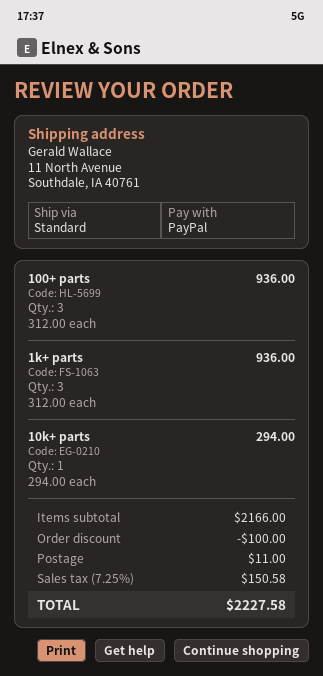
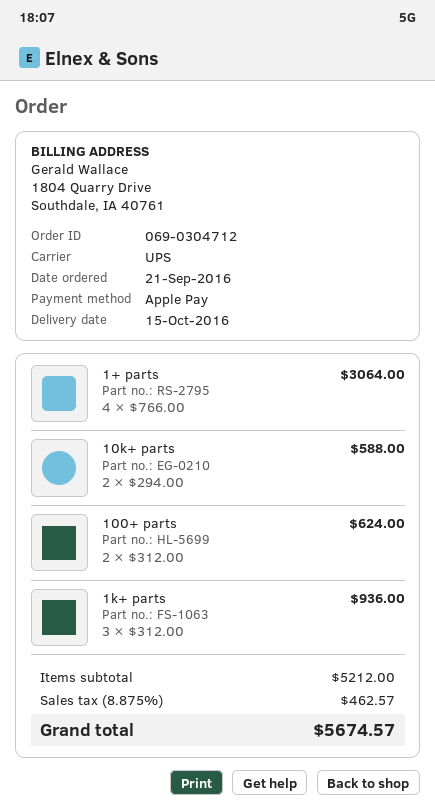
payment method: PayPal -> Apple Pay
shipping method: standard -> UPS
100+ parts: 3 x 312.00 = 936.00 -> 2 x 312.00 = 624.00
10k+ parts: 1 x 294.00 = 294.00 -> 2 x 294.00 = 588.00
1+ parts: none -> 4 x 766.00 = 3064.00
subtotal: 2166.00 -> 5212.00
discount: 100.00 -> none
shipping: 11.00 -> none
tax: 7.25% = 150.58 -> 8.875% = 462.57
total: 2227.58 -> 5674.57

